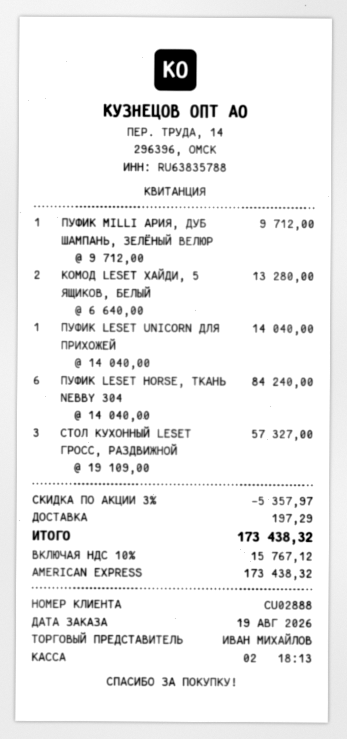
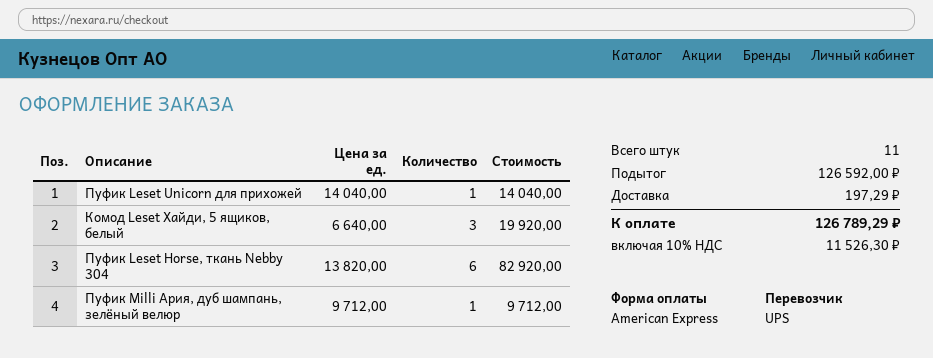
КОМОД LESET ХАЙДИ, 5 ЯЩИКОВ, БЕЛЫЙ: 2 x 6640.00 = 13280.00 -> 3 x 6640.00 = 19920.00
ПУФИК LESET HORSE, ТКАНЬ NEBBY 304: 6 x 14040.00 = 84240.00 -> 6 x 13820.00 = 82920.00
СТОЛ КУХОННЫЙ LESET ГРОСС, РАЗДВИЖНОЙ: 3 x 19109.00 = 57327.00 -> none
discount: 3% = 5357.97 -> none
tax: 10% = 15767.12 -> 10% = 11526.30
total: 173438.32 -> 126789.29

